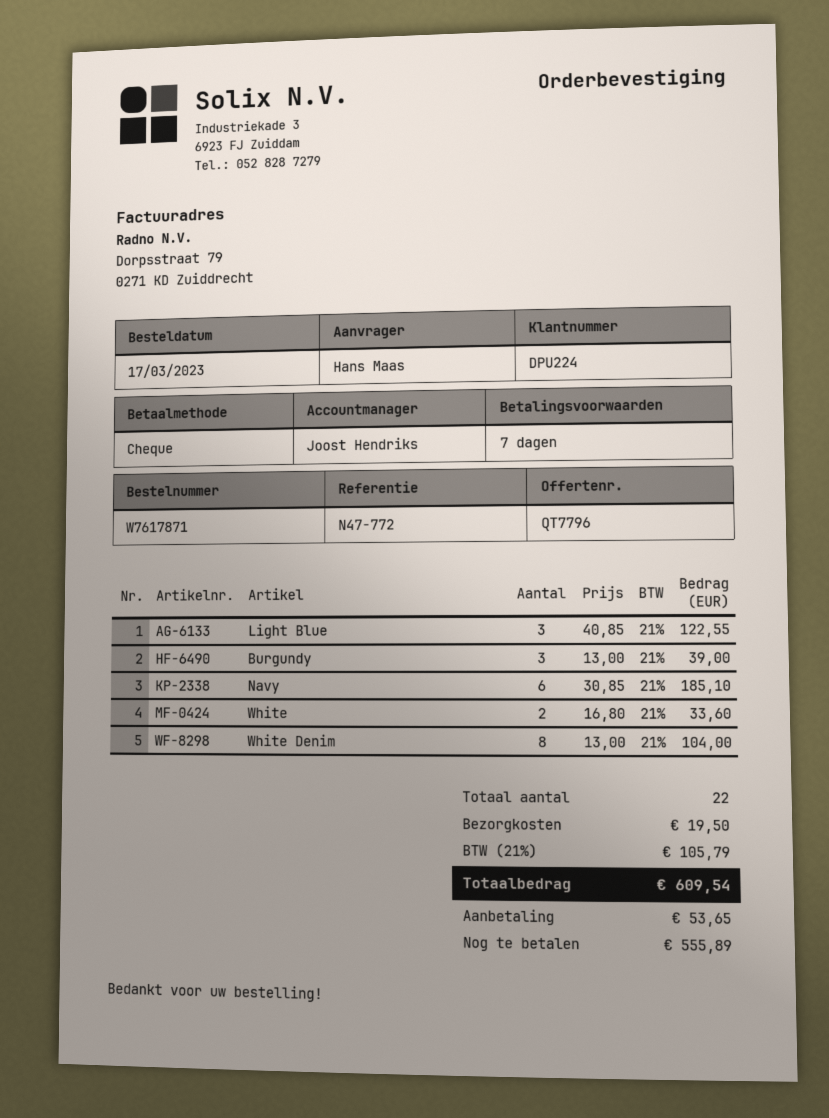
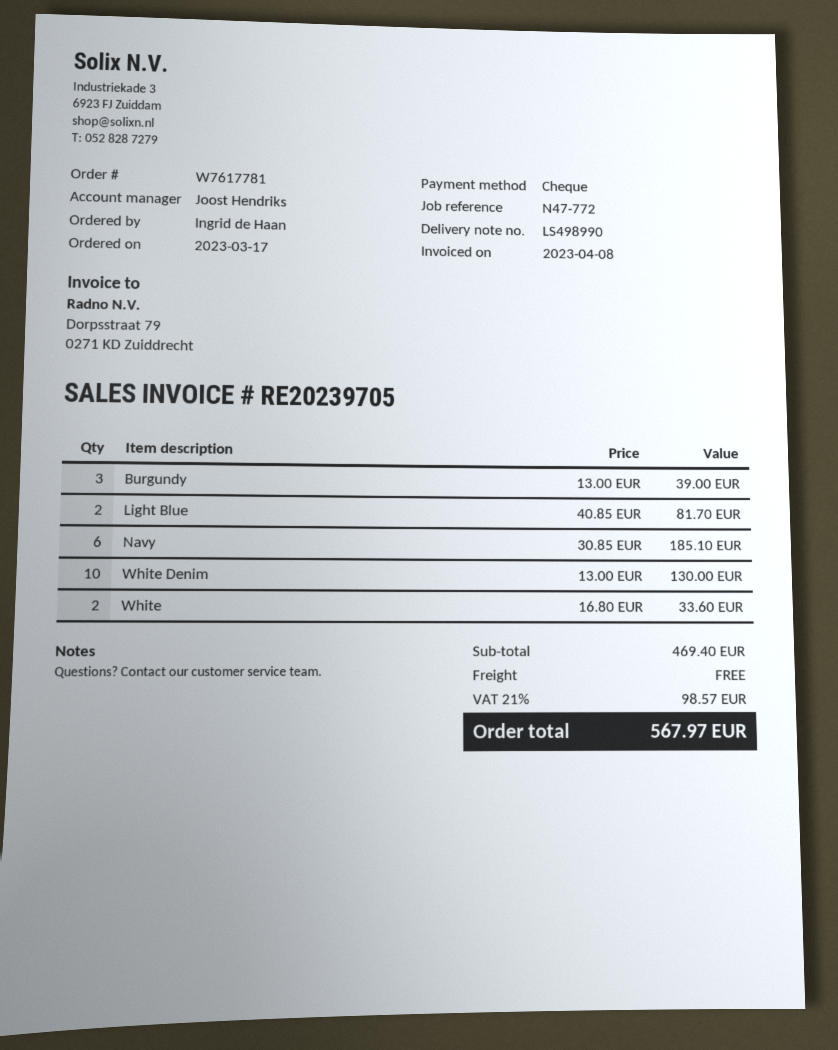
order number: W7617871 -> W7617781
ordered by: Hans Maas -> Ingrid de Haan
Light Blue: 3 x 40.85 = 122.55 -> 2 x 40.85 = 81.70
White Denim: 8 x 13.00 = 104.00 -> 10 x 13.00 = 130.00
shipping: 19.50 -> 0.00
tax: 21% = 105.79 -> 21% = 98.57
total: 609.54 -> 567.97

